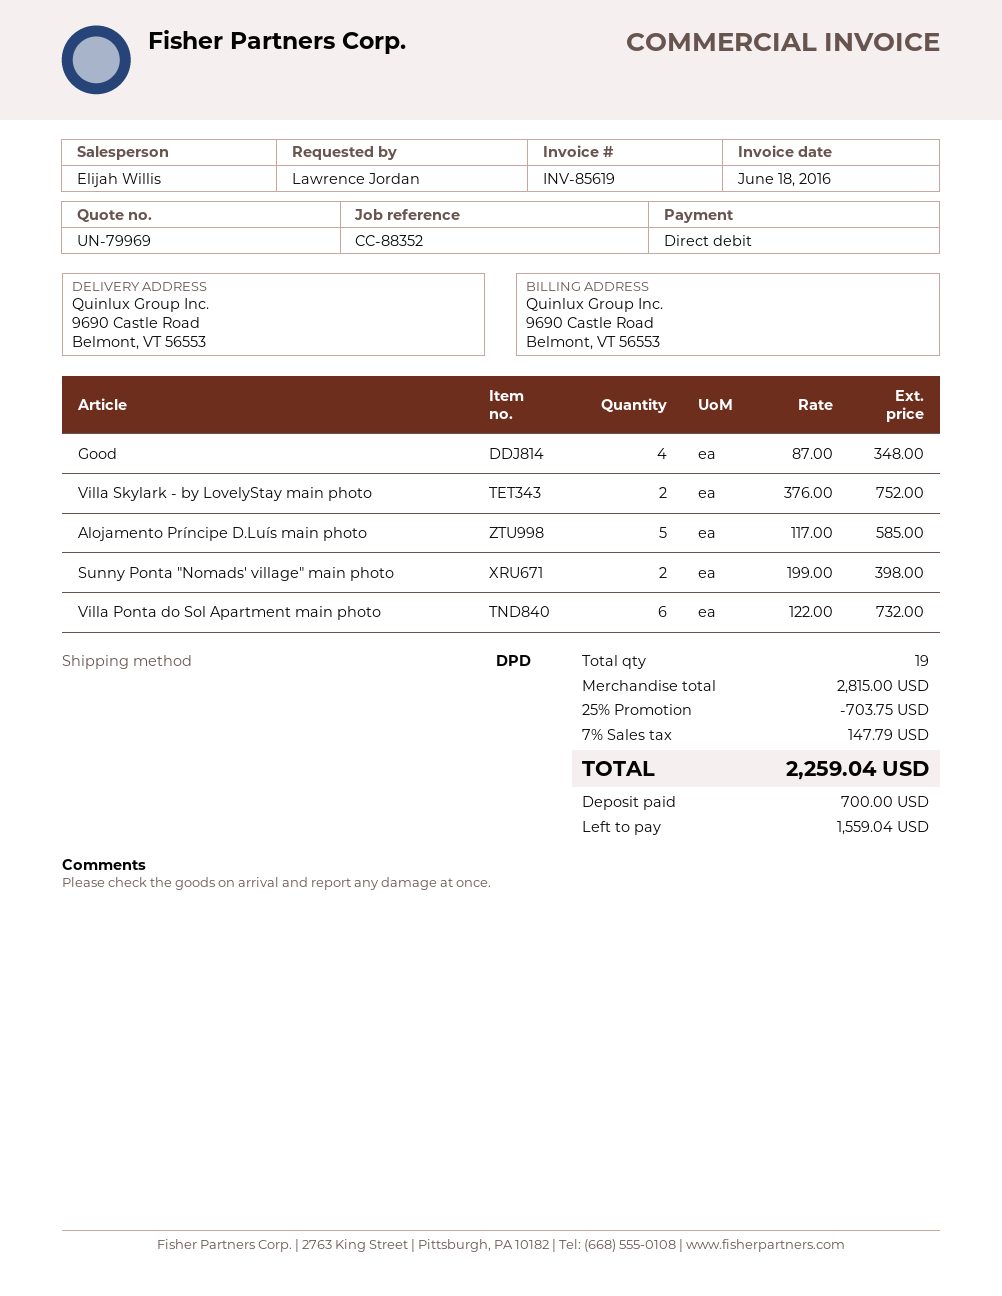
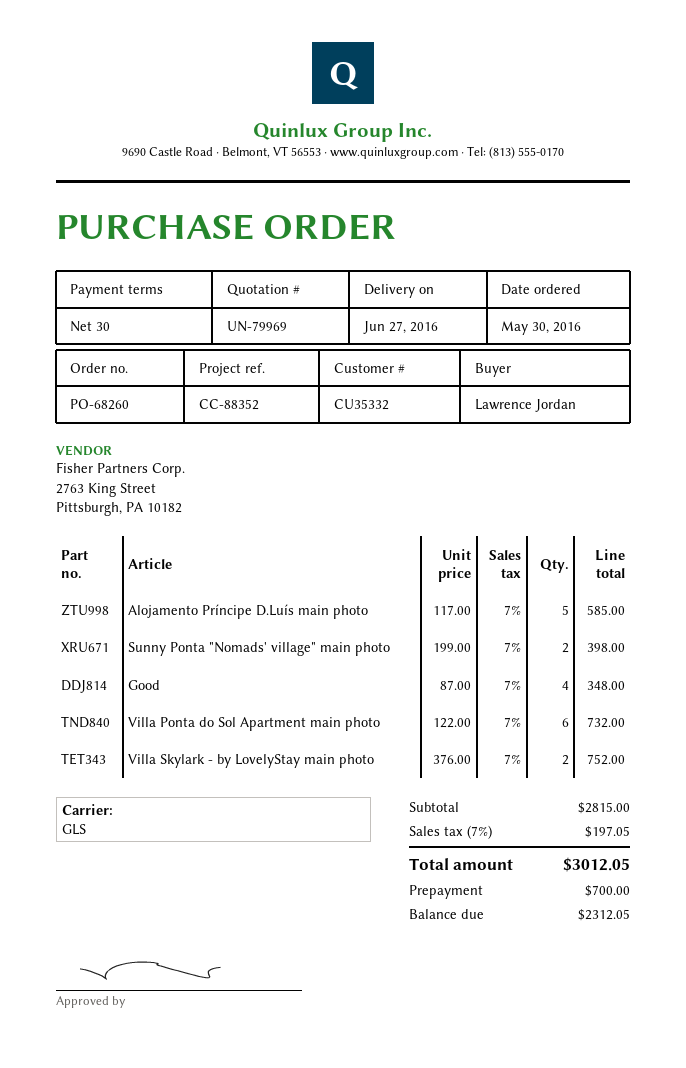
shipping method: DPD -> GLS
discount: 25% = 703.75 -> none
tax: 7% = 147.79 -> 7% = 197.05
total: 2259.04 -> 3012.05
balance: 1559.04 -> 2312.05

